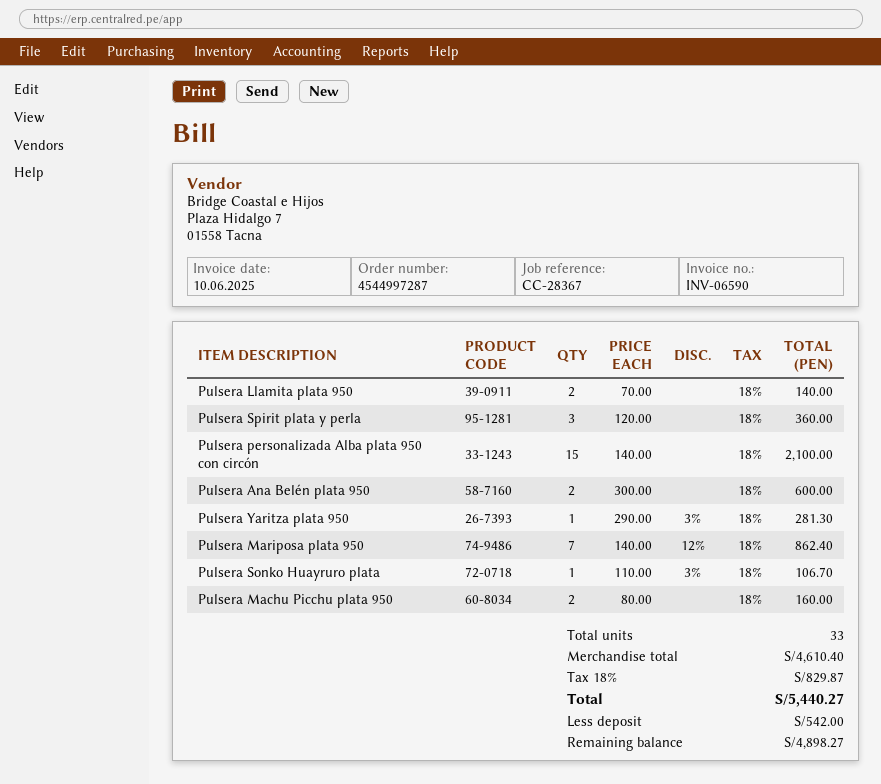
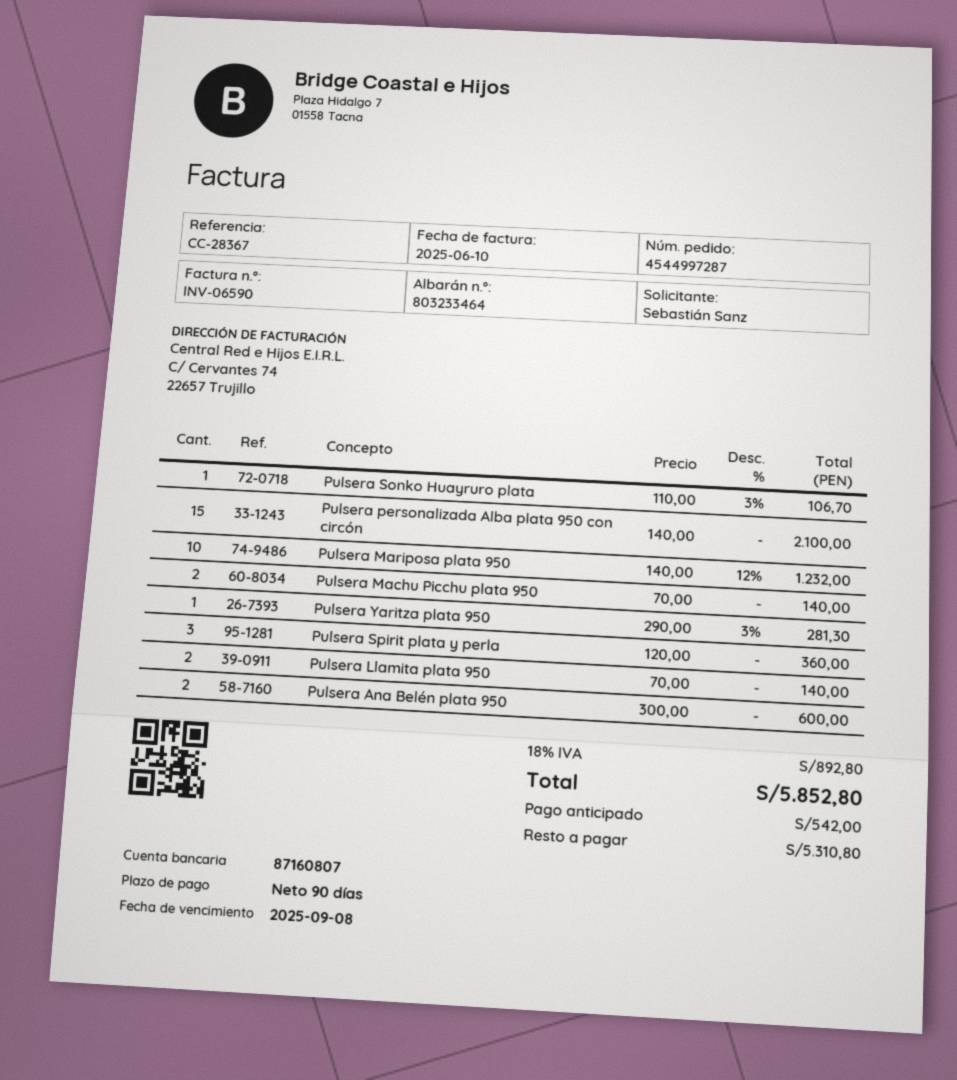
Pulsera Mariposa plata 950: 7 x 140.00 - 12% = 862.40 -> 10 x 140.00 - 12% = 1232.00
Pulsera Machu Picchu plata 950: 2 x 80.00 = 160.00 -> 2 x 70.00 = 140.00
tax: 18% = 829.87 -> 18% = 892.80
total: 5440.27 -> 5852.80
balance: 4898.27 -> 5310.80

